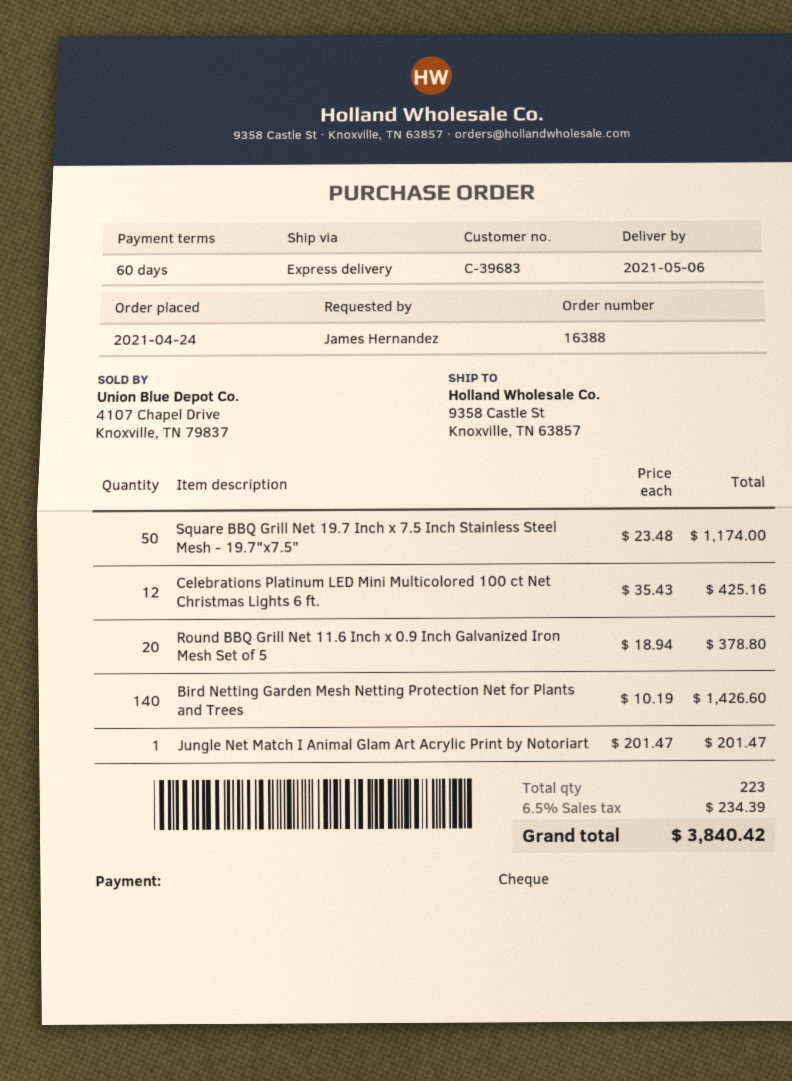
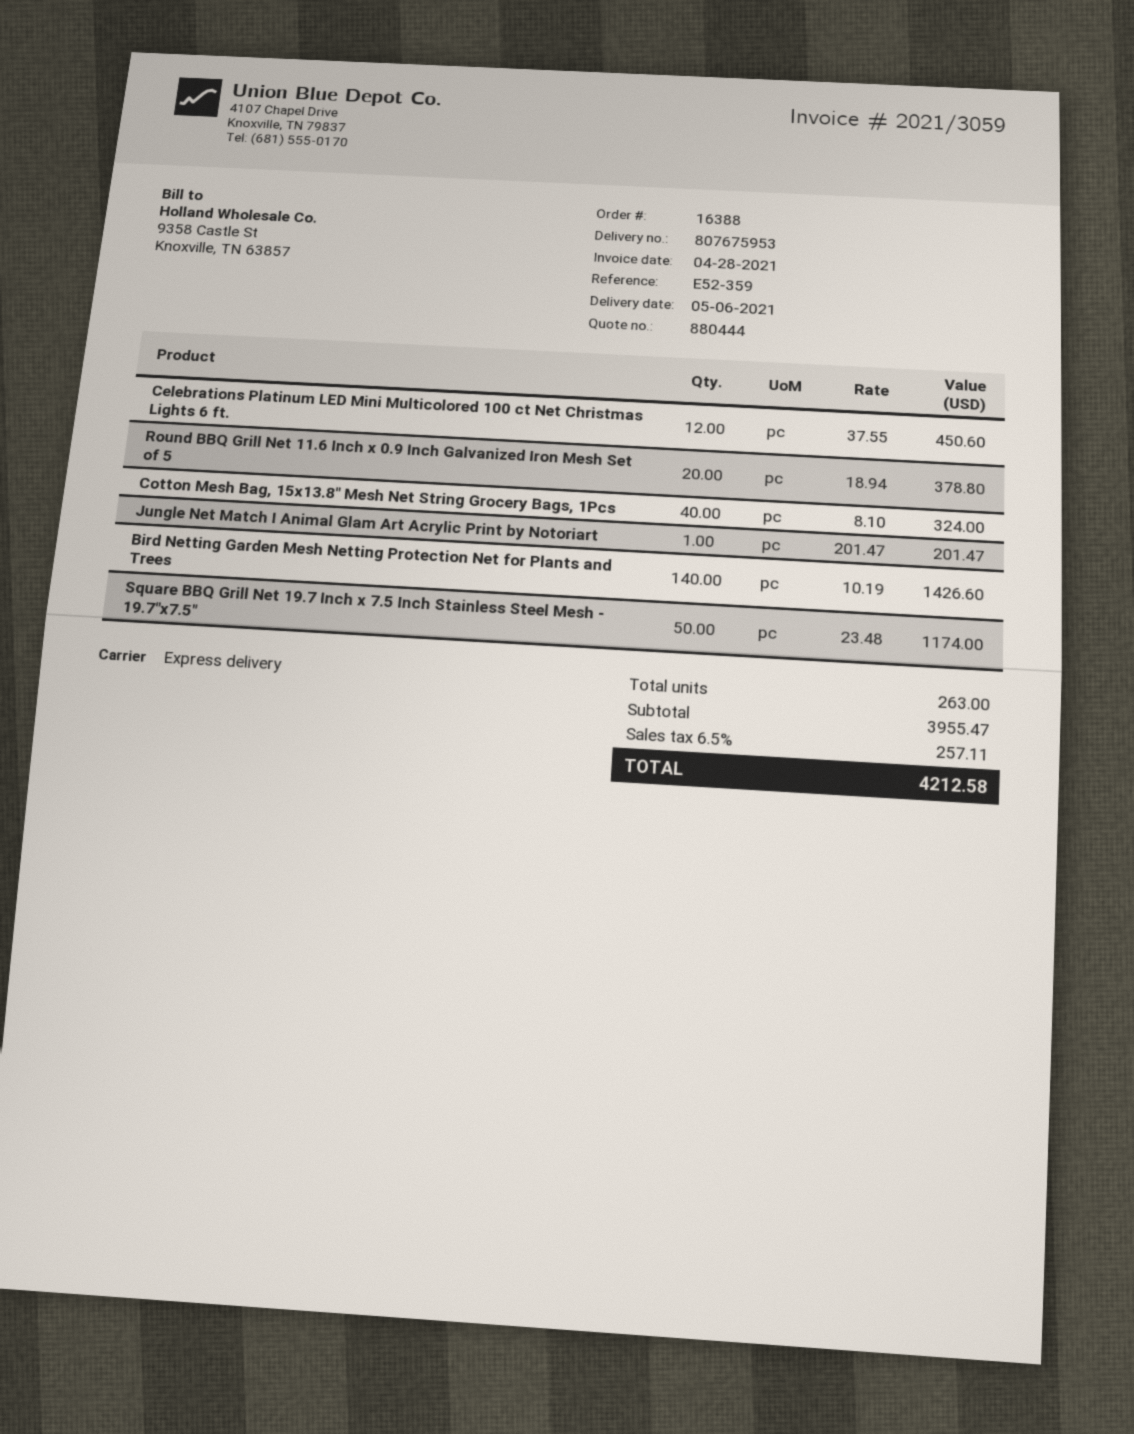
Celebrations Platinum LED Mini Multicolored 100 ct Net Christmas Lights 6 ft.: 12 x 35.43 = 425.16 -> 12 x 37.55 = 450.60
Cotton Mesh Bag, 15x13.8" Mesh Net String Grocery Bags, 1Pcs: none -> 40 x 8.10 = 324.00
total quantity: 223 -> 263
tax: 6.5% = 234.39 -> 6.5% = 257.11
total: 3840.42 -> 4212.58

